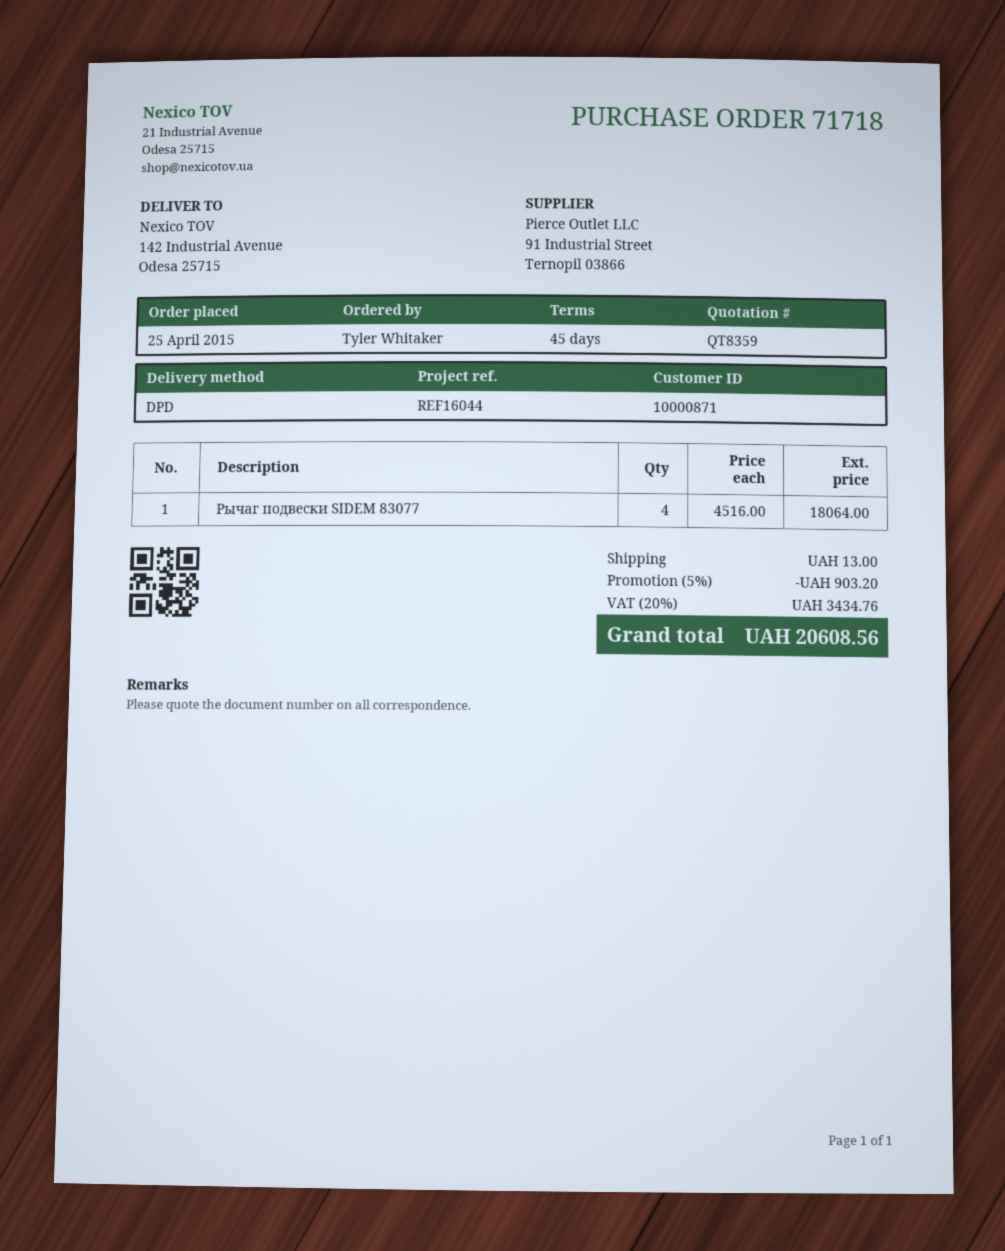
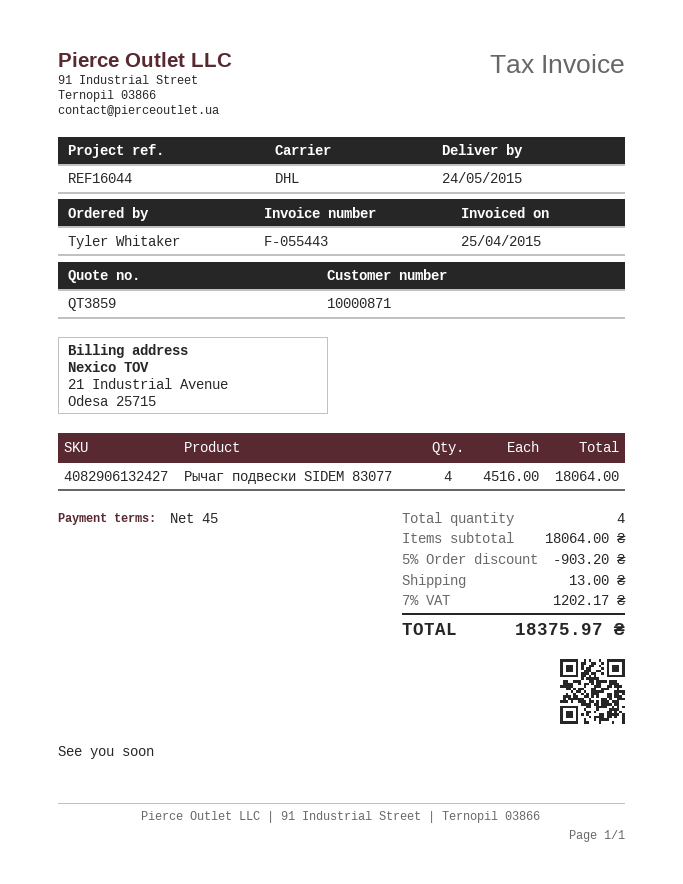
quote number: QT8359 -> QT3859
shipping method: DPD -> DHL
tax: 20% = 3434.76 -> 7% = 1202.17
total: 20608.56 -> 18375.97

